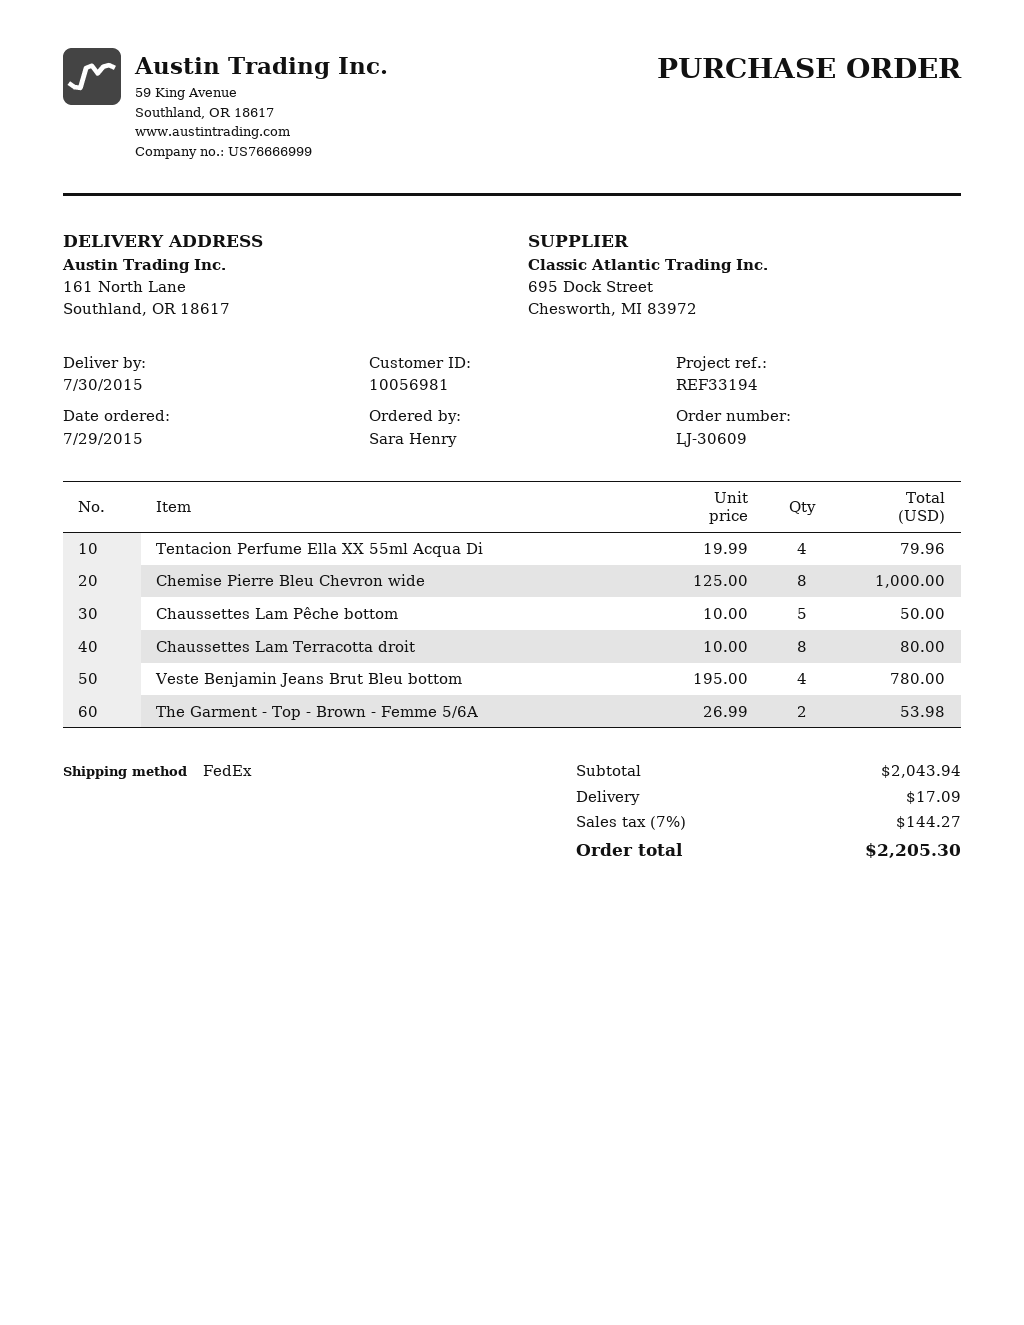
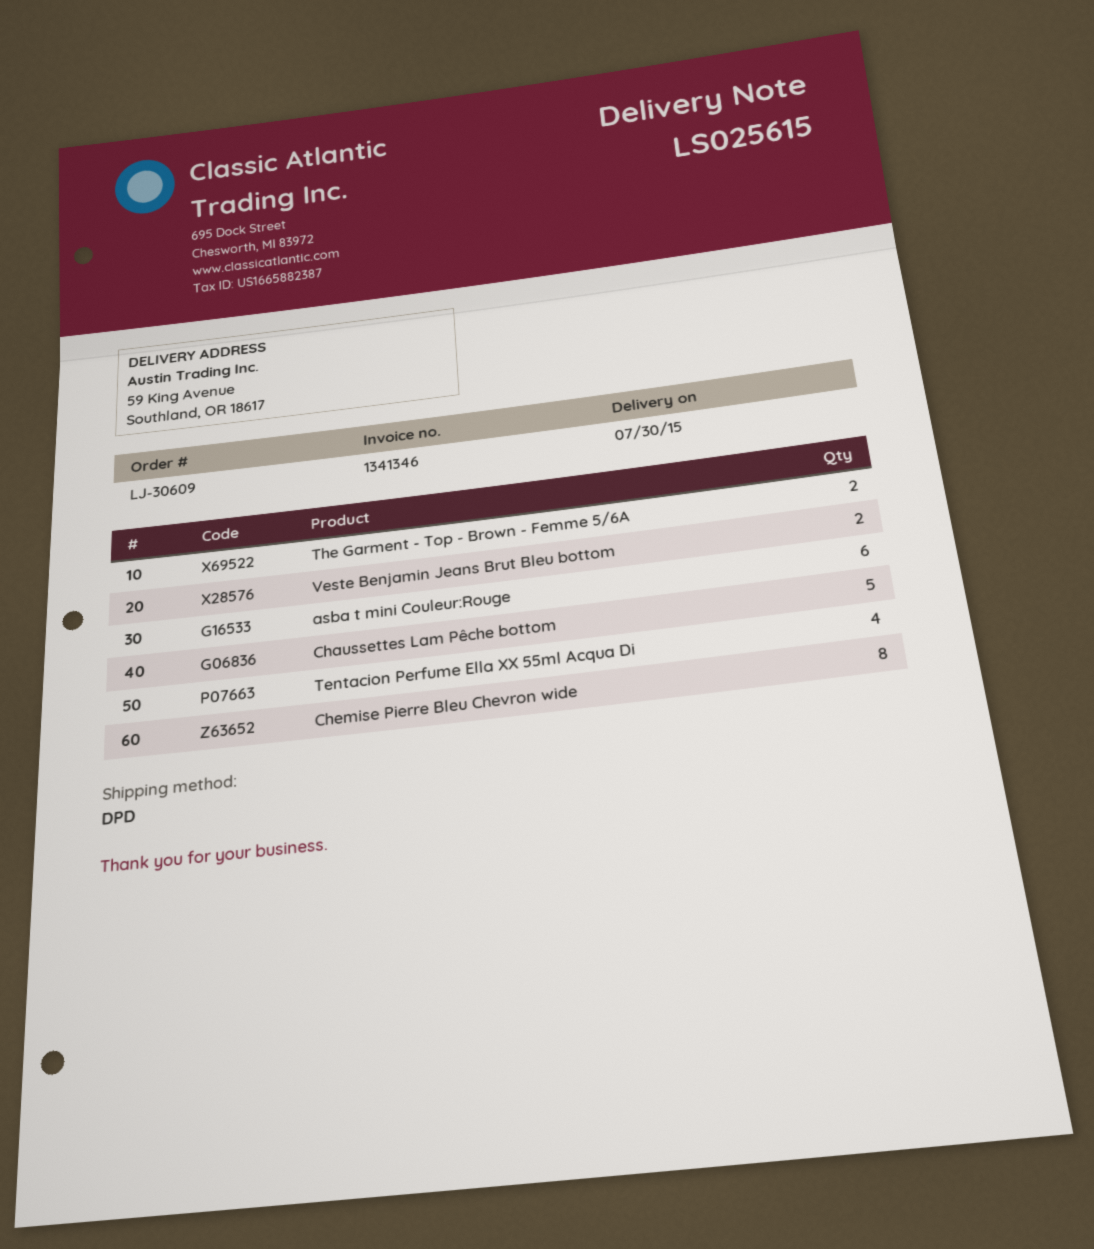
shipping method: FedEx -> DPD
ship to: 161 North Lane, Southland, OR 18617 -> 59 King Avenue, Southland, OR 18617
Chaussettes Lam Terracotta droit: 8 -> none
Veste Benjamin Jeans Brut Bleu bottom: 4 -> 2
asba t mini Couleur:Rouge: none -> 6

